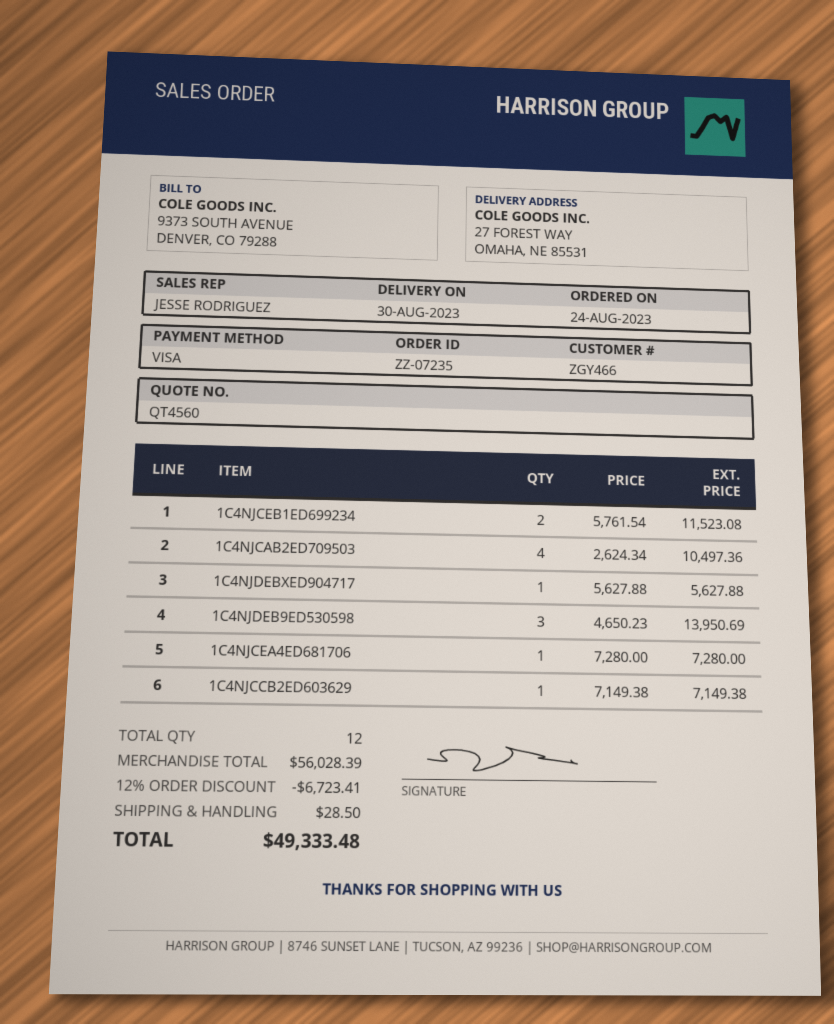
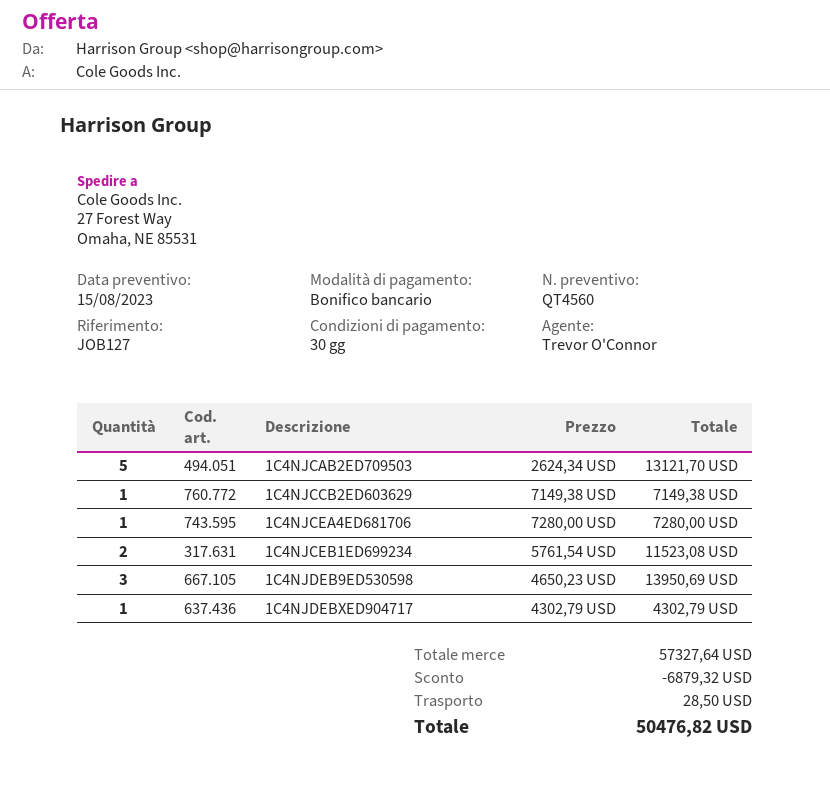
sales rep: JESSE RODRIGUEZ -> Trevor O'Connor
payment method: Visa -> bank transfer
1C4NJCAB2ED709503: 4 x 2624.34 = 10497.36 -> 5 x 2624.34 = 13121.70
1C4NJDEBXED904717: 1 x 5627.88 = 5627.88 -> 1 x 4302.79 = 4302.79
subtotal: 56028.39 -> 57327.64
discount: 6723.41 -> 6879.32
total: 49333.48 -> 50476.82

